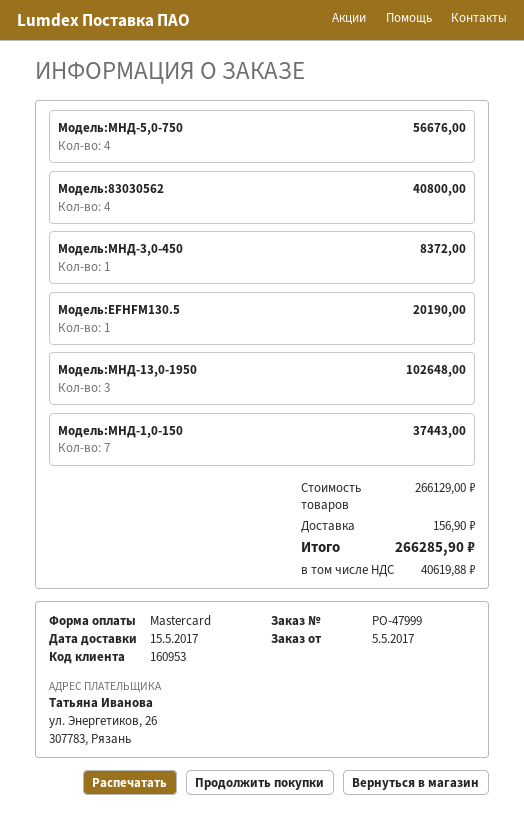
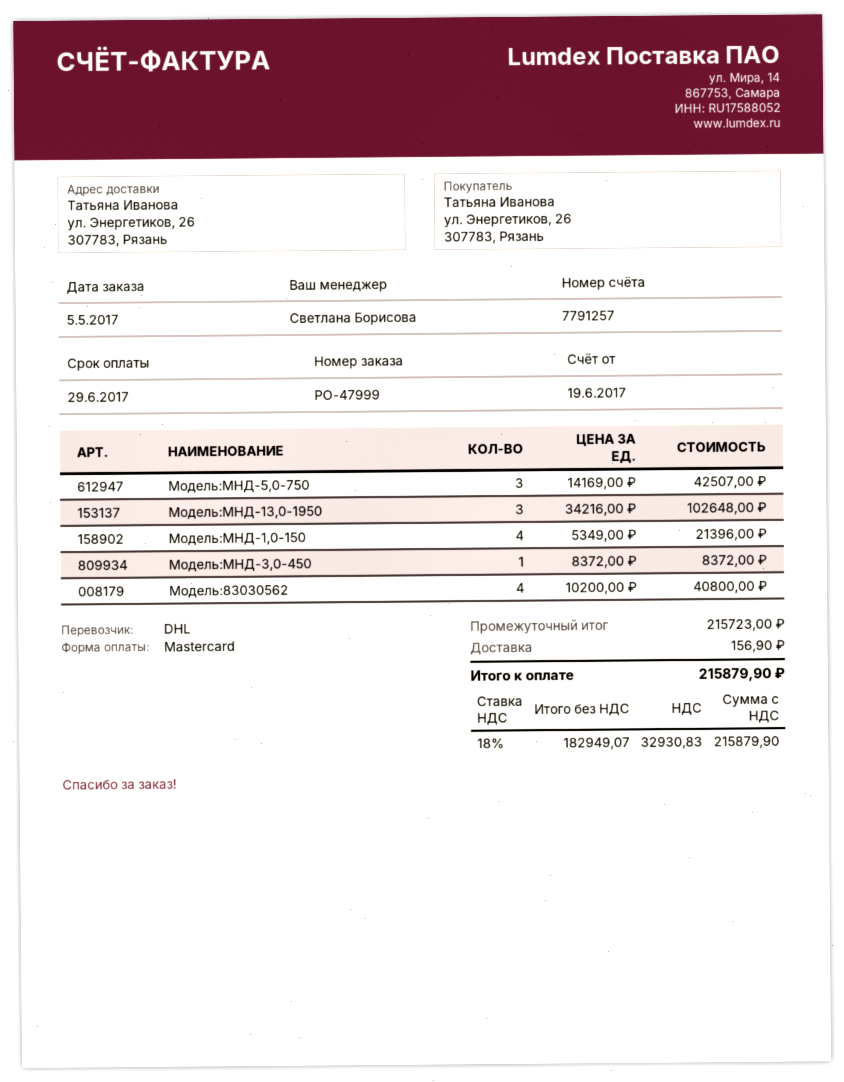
Модель:МНД-5,0-750: 4 for 56676.00 -> 3 for 42507.00
Модель:EFHFM130.5: 1 for 20190.00 -> none
Модель:МНД-1,0-150: 7 for 37443.00 -> 4 for 21396.00
subtotal: 266129.00 -> 215723.00
tax: 40619.88 -> 32930.83
total: 266285.90 -> 215879.90

